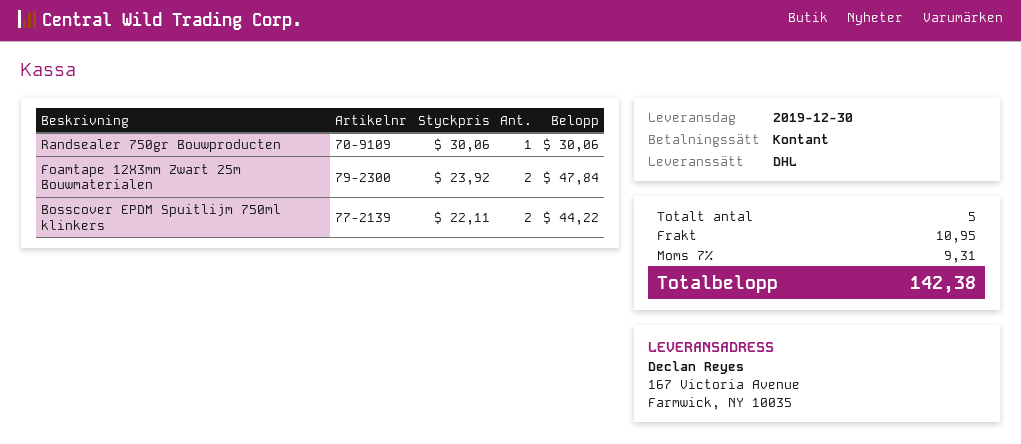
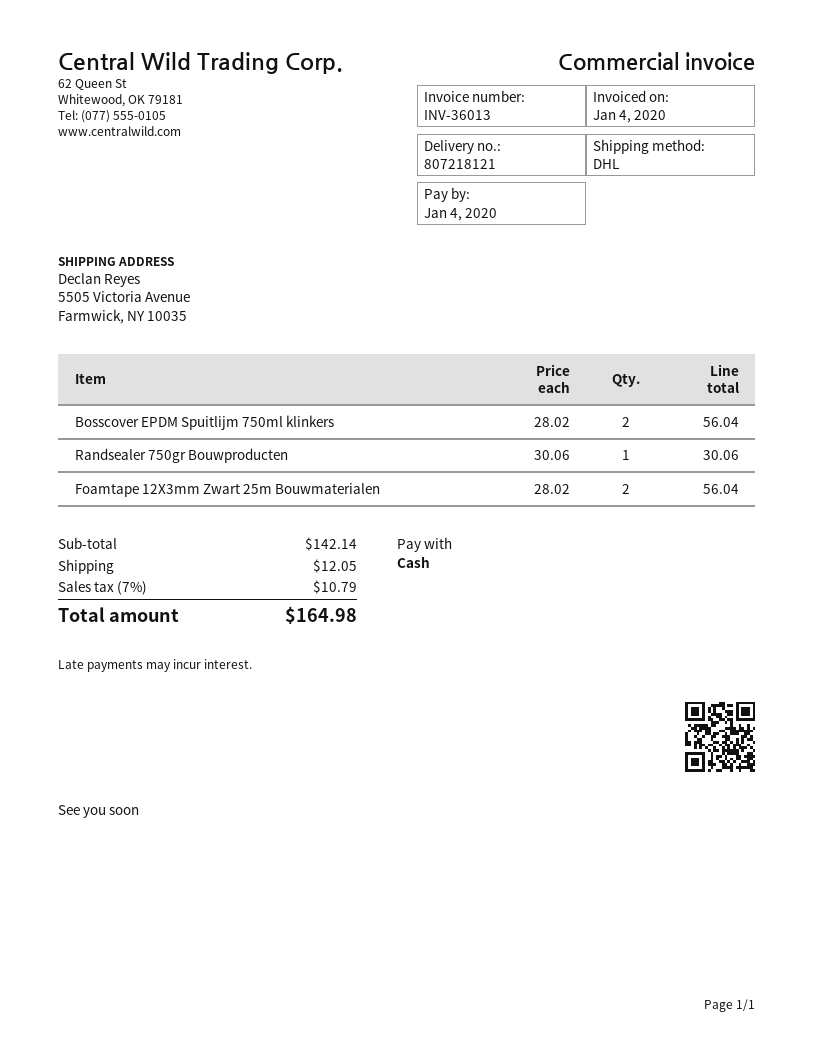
ship to: 167 Victoria Avenue, Farmwick, NY 10035 -> 5505 Victoria Avenue, Farmwick, NY 10035
Foamtape 12X3mm Zwart 25m Bouwmaterialen: 2 x 23.92 = 47.84 -> 2 x 28.02 = 56.04
Bosscover EPDM Spuitlijm 750ml klinkers: 2 x 22.11 = 44.22 -> 2 x 28.02 = 56.04
shipping: 10.95 -> 12.05
tax: 7% = 9.31 -> 7% = 10.79
total: 142.38 -> 164.98

